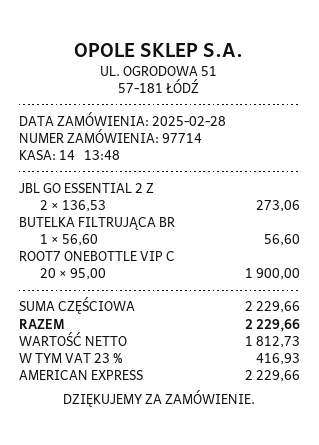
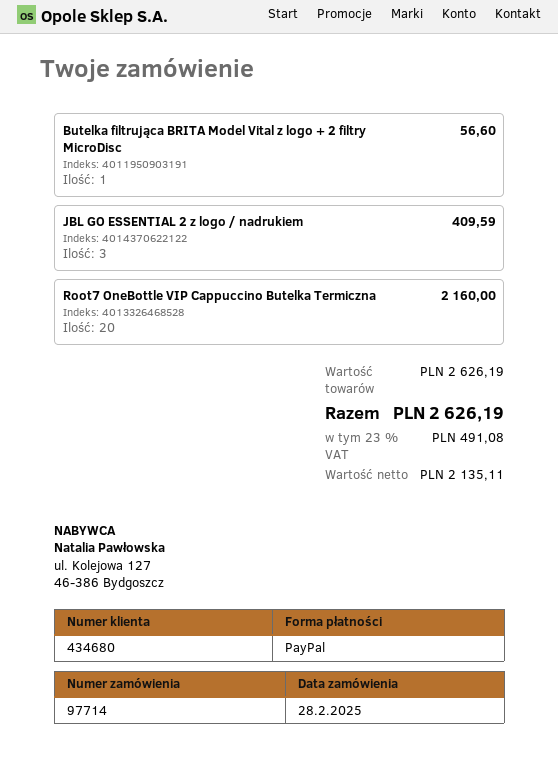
payment method: American Express -> PayPal
JBL GO ESSENTIAL 2 Z: 2 for 273.06 -> 3 for 409.59
ROOT7 ONEBOTTLE VIP C: 20 for 1900.00 -> 20 for 2160.00
subtotal: 2229.66 -> 2626.19
net: 1812.73 -> 2135.11
tax: 23% = 416.93 -> 23% = 491.08
total: 2229.66 -> 2626.19

